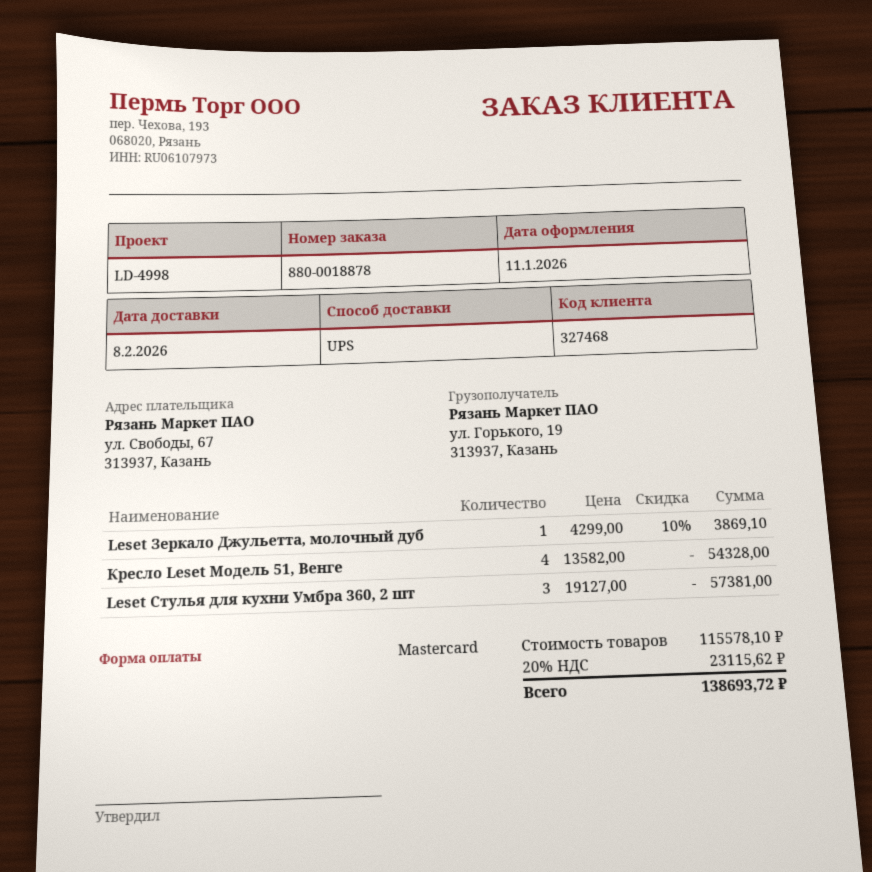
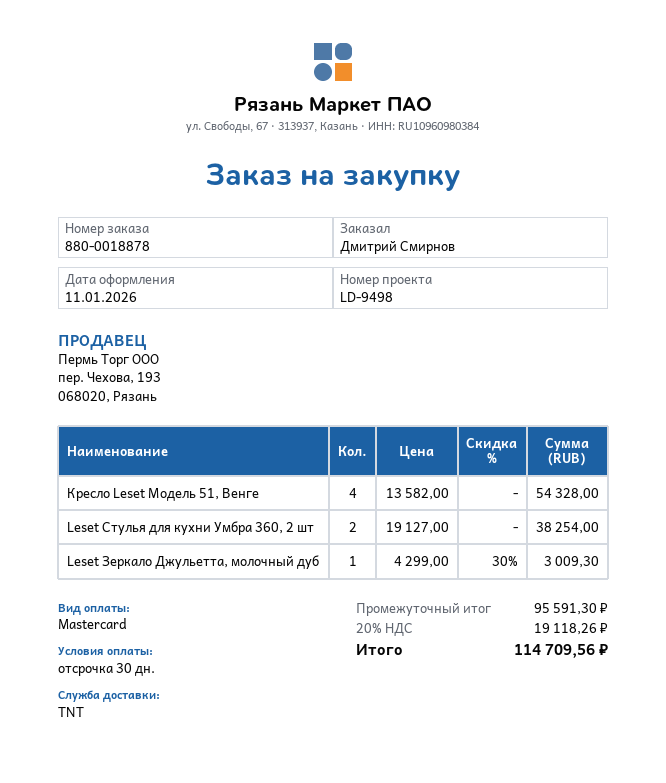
reference: LD-4998 -> LD-9498
shipping method: UPS -> TNT
Leset Зеркало Джульетта, молочный дуб: 1 x 4299.00 - 10% = 3869.10 -> 1 x 4299.00 - 30% = 3009.30
Leset Стулья для кухни Умбра 360, 2 шт: 3 x 19127.00 = 57381.00 -> 2 x 19127.00 = 38254.00
subtotal: 115578.10 -> 95591.30
tax: 20% = 23115.62 -> 20% = 19118.26
total: 138693.72 -> 114709.56

